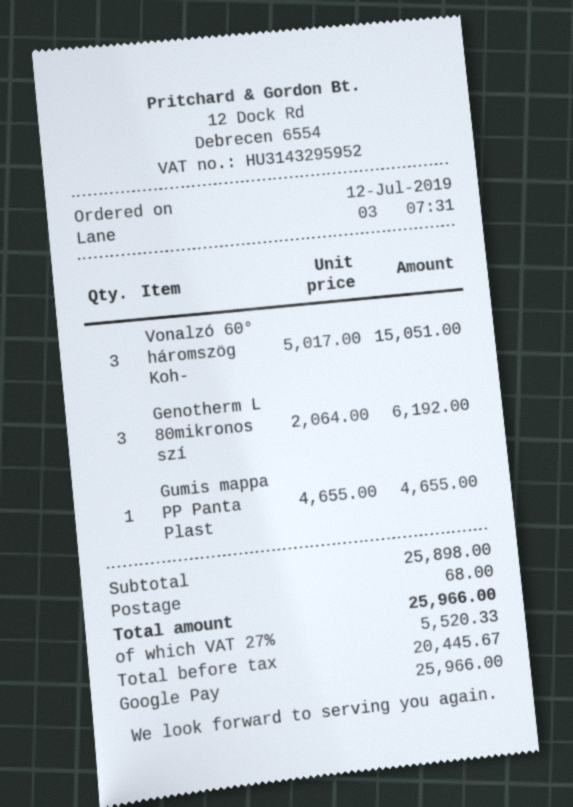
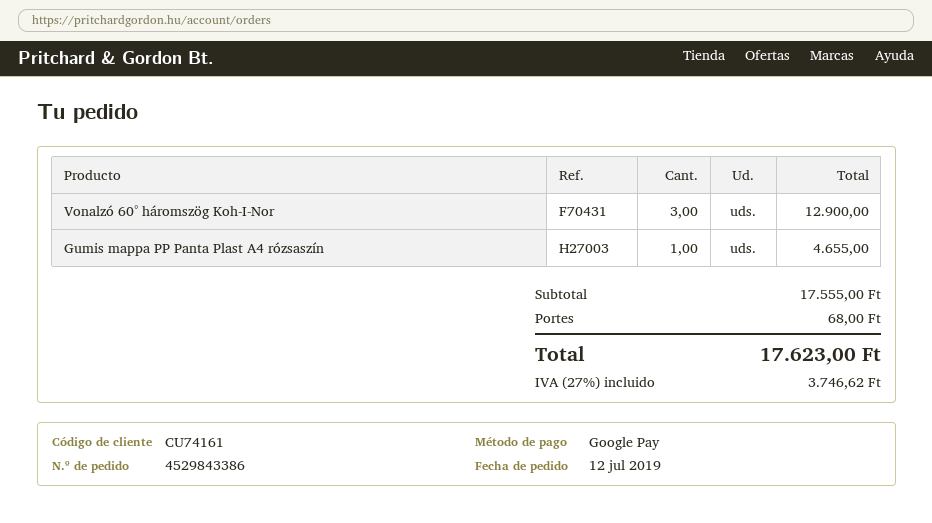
Vonalzó 60° háromszög Koh-: 3 for 15051.00 -> 3 for 12900.00
Genotherm L 80mikronos szí: 3 for 6192.00 -> none
subtotal: 25898.00 -> 17555.00
tax: 27% = 5520.33 -> 27% = 3746.62
total: 25966.00 -> 17623.00

